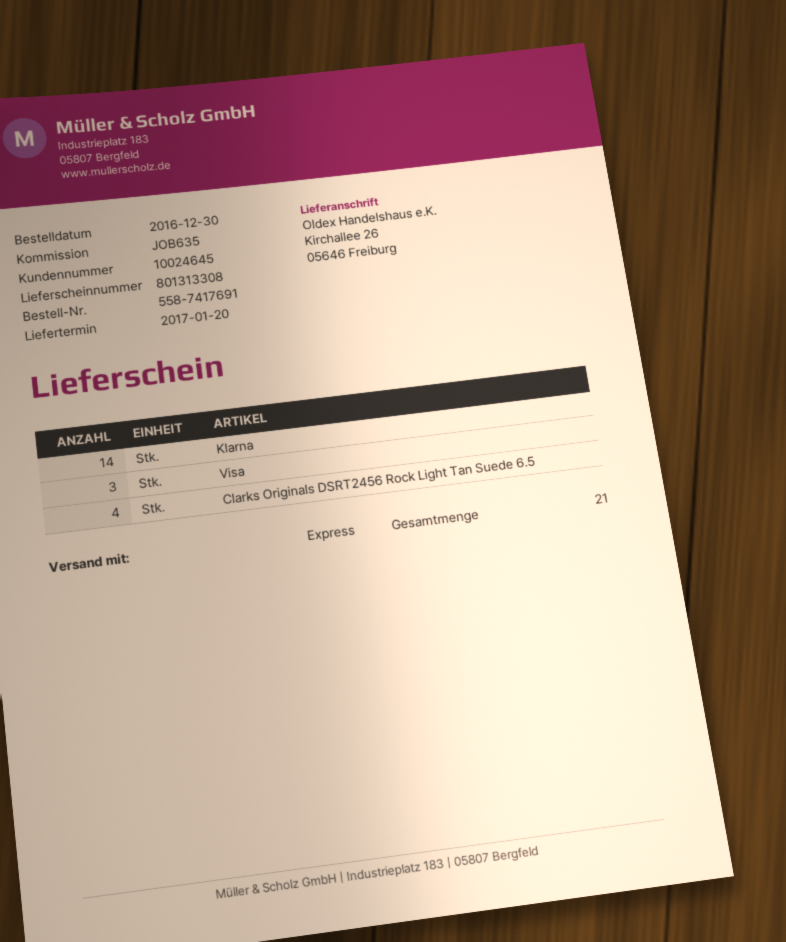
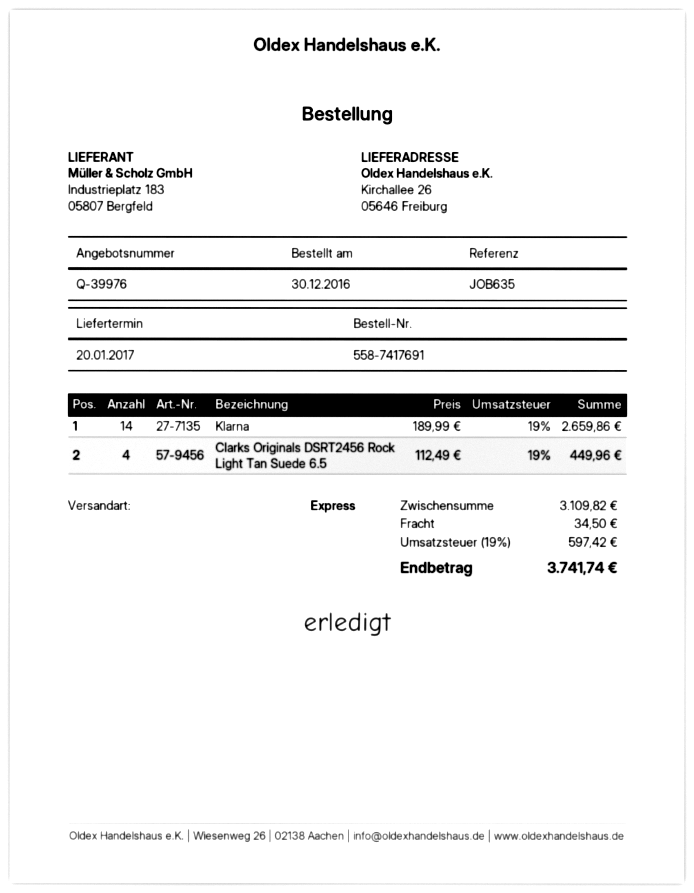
Visa: 3 -> none

